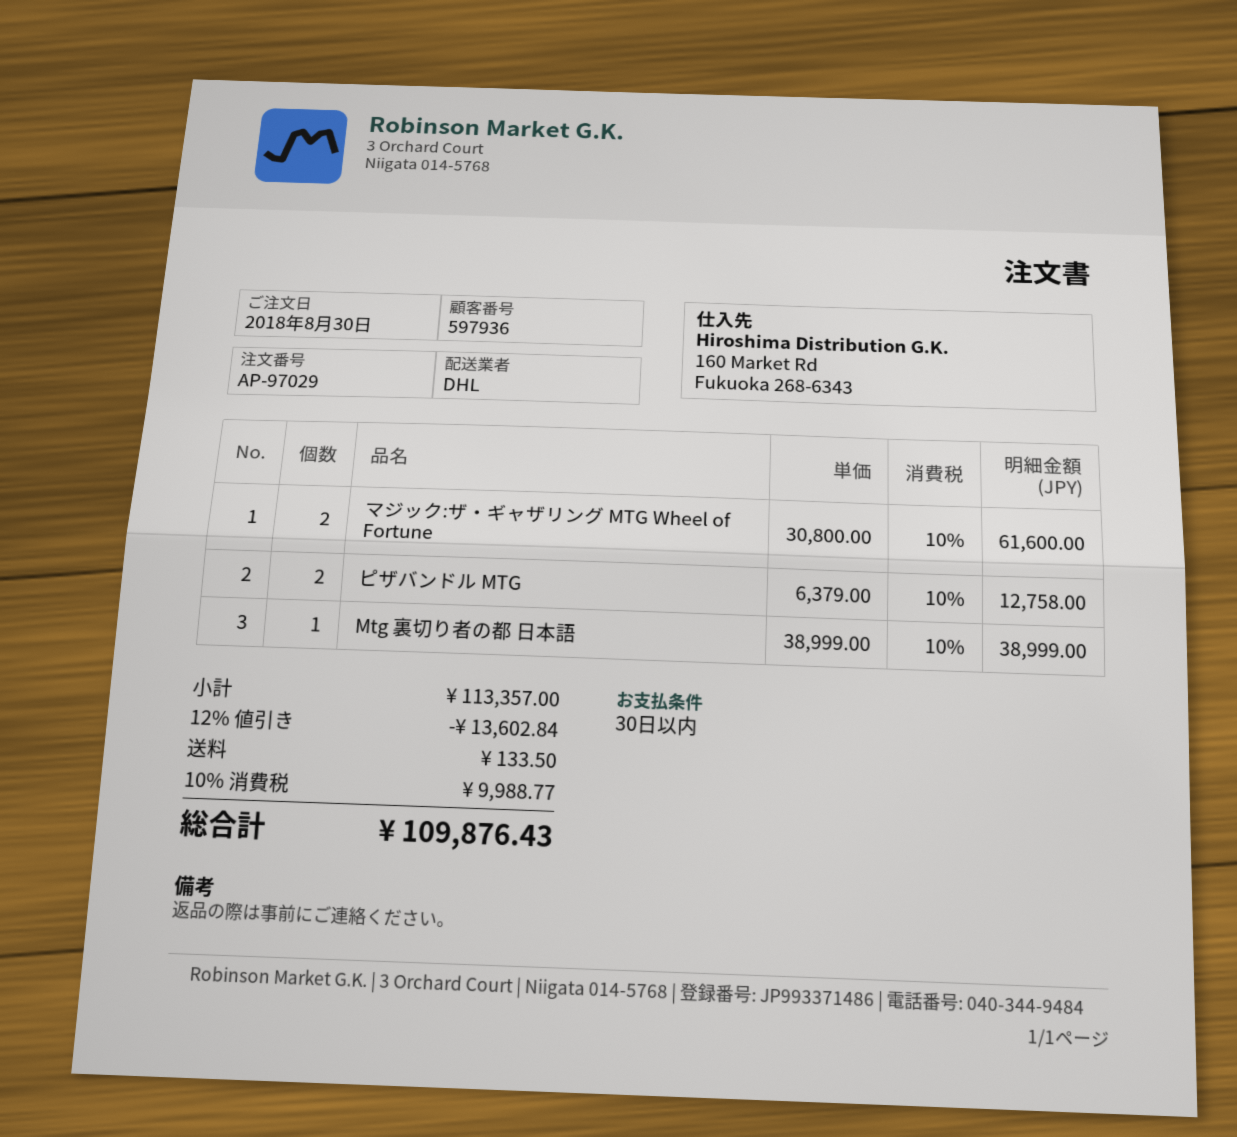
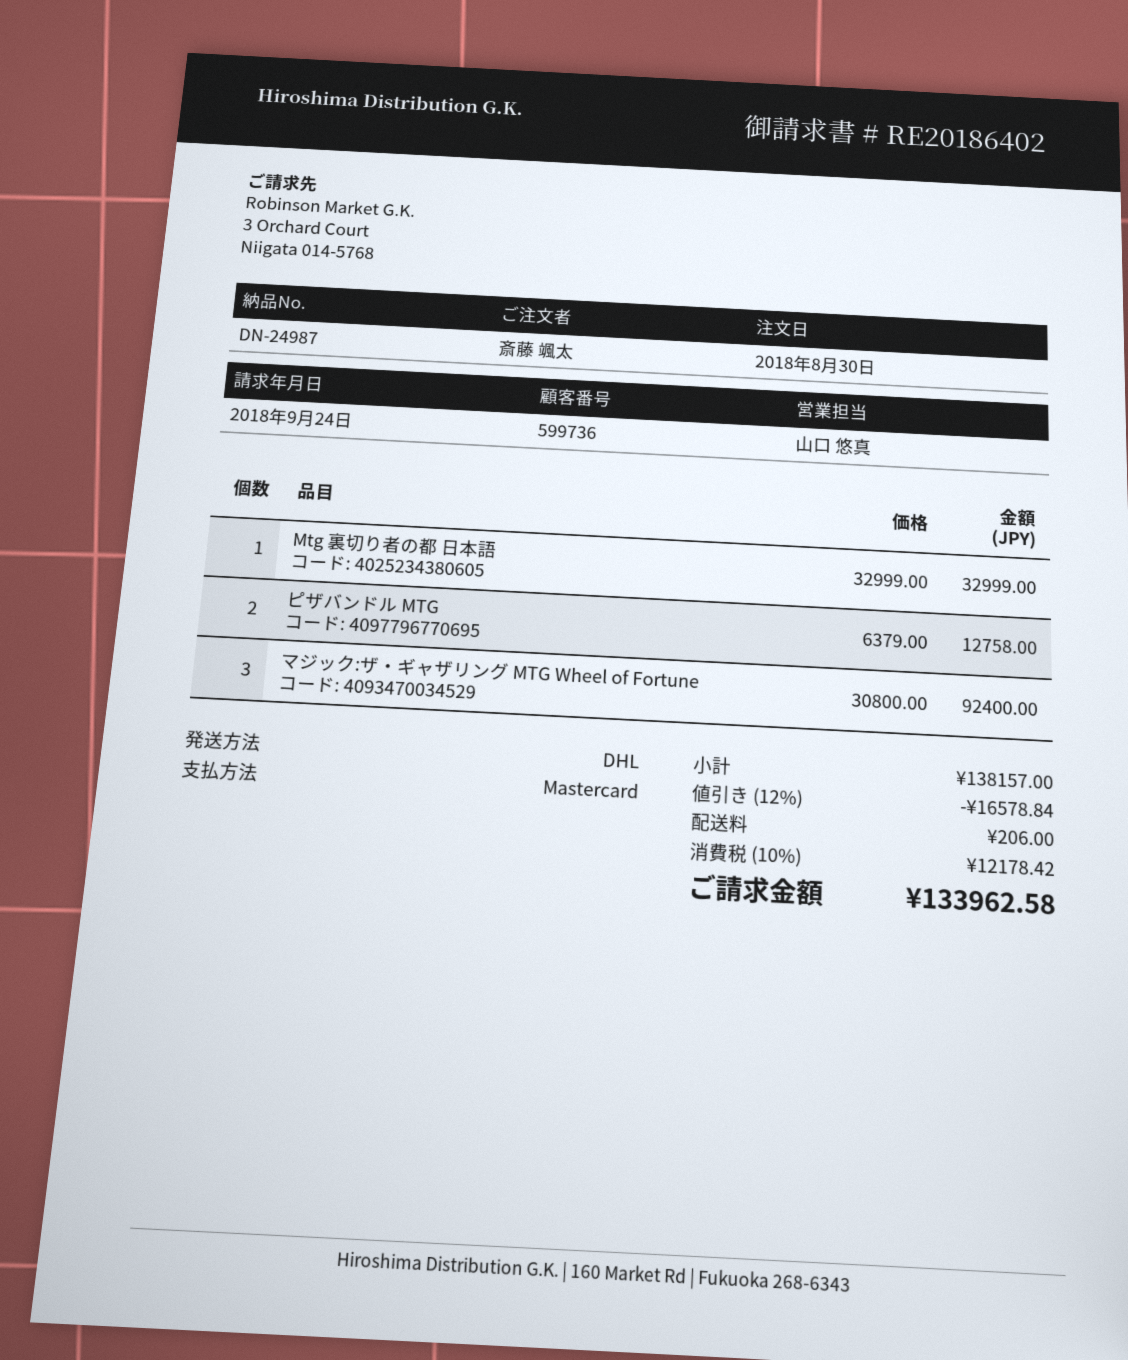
customer number: 597936 -> 599736
マジック:ザ・ギャザリング MTG Wheel of Fortune: 2 x 30800.00 = 61600.00 -> 3 x 30800.00 = 92400.00
Mtg 裏切り者の都 日本語: 1 x 38999.00 = 38999.00 -> 1 x 32999.00 = 32999.00
subtotal: 113357.00 -> 138157.00
discount: 12% = 13602.84 -> 12% = 16578.84
shipping: 133.50 -> 206.00
tax: 10% = 9988.77 -> 10% = 12178.42
total: 109876.43 -> 133962.58

